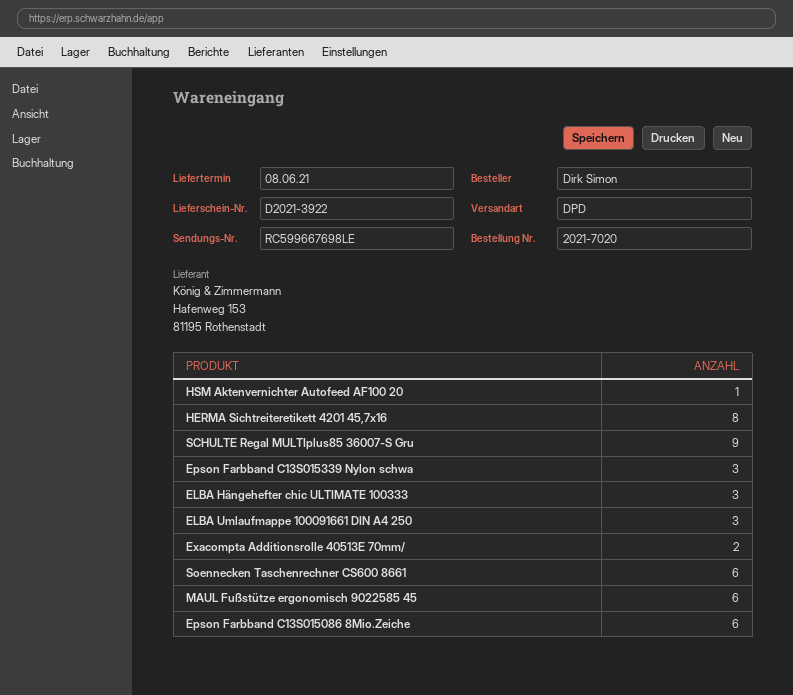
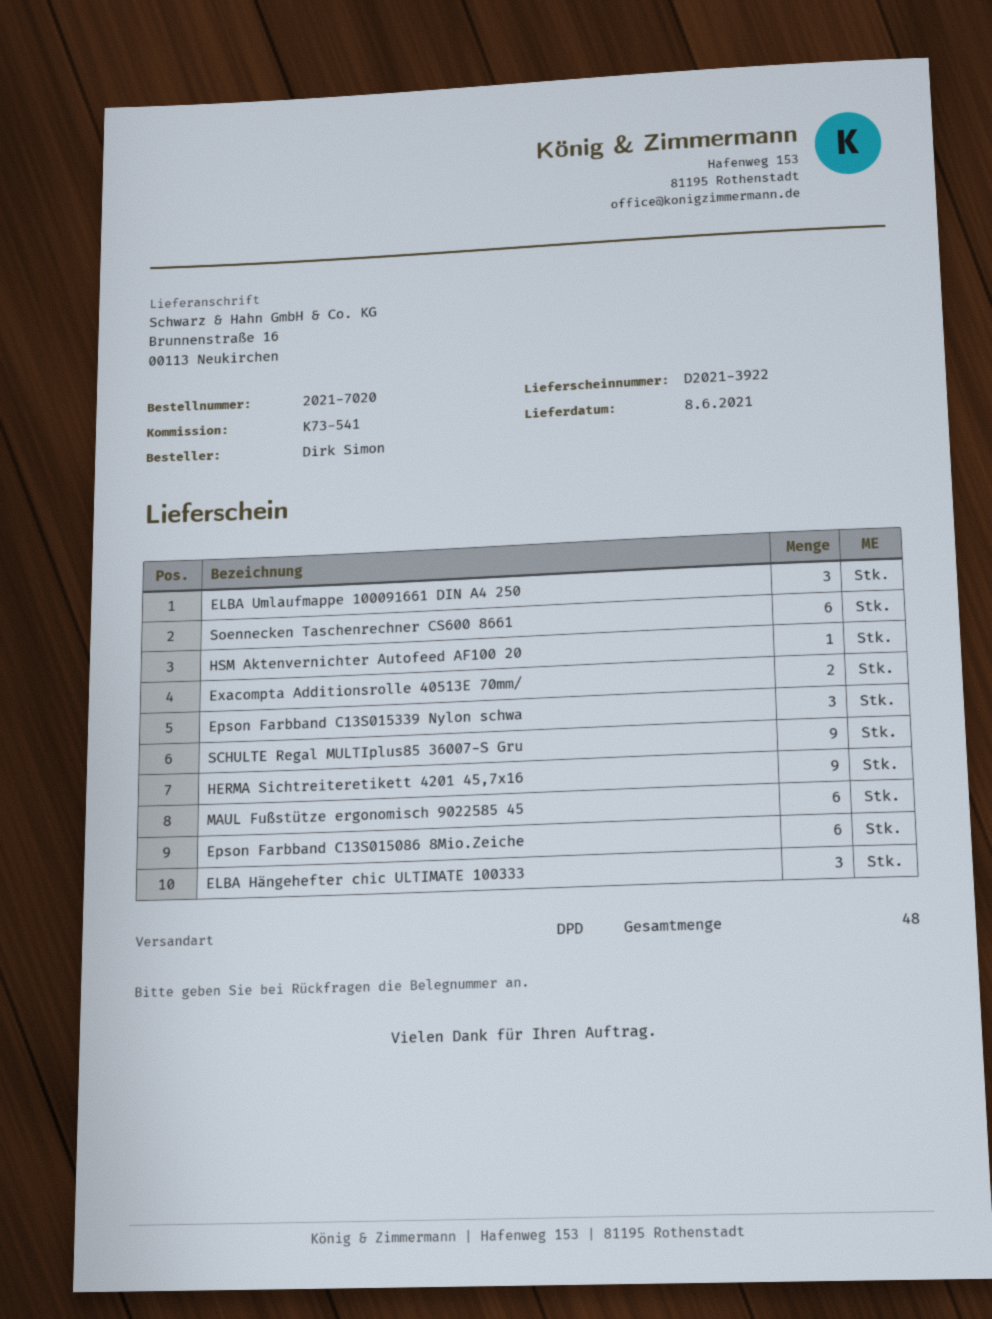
HERMA Sichtreiteretikett 4201 45,7x16: 8 -> 9

